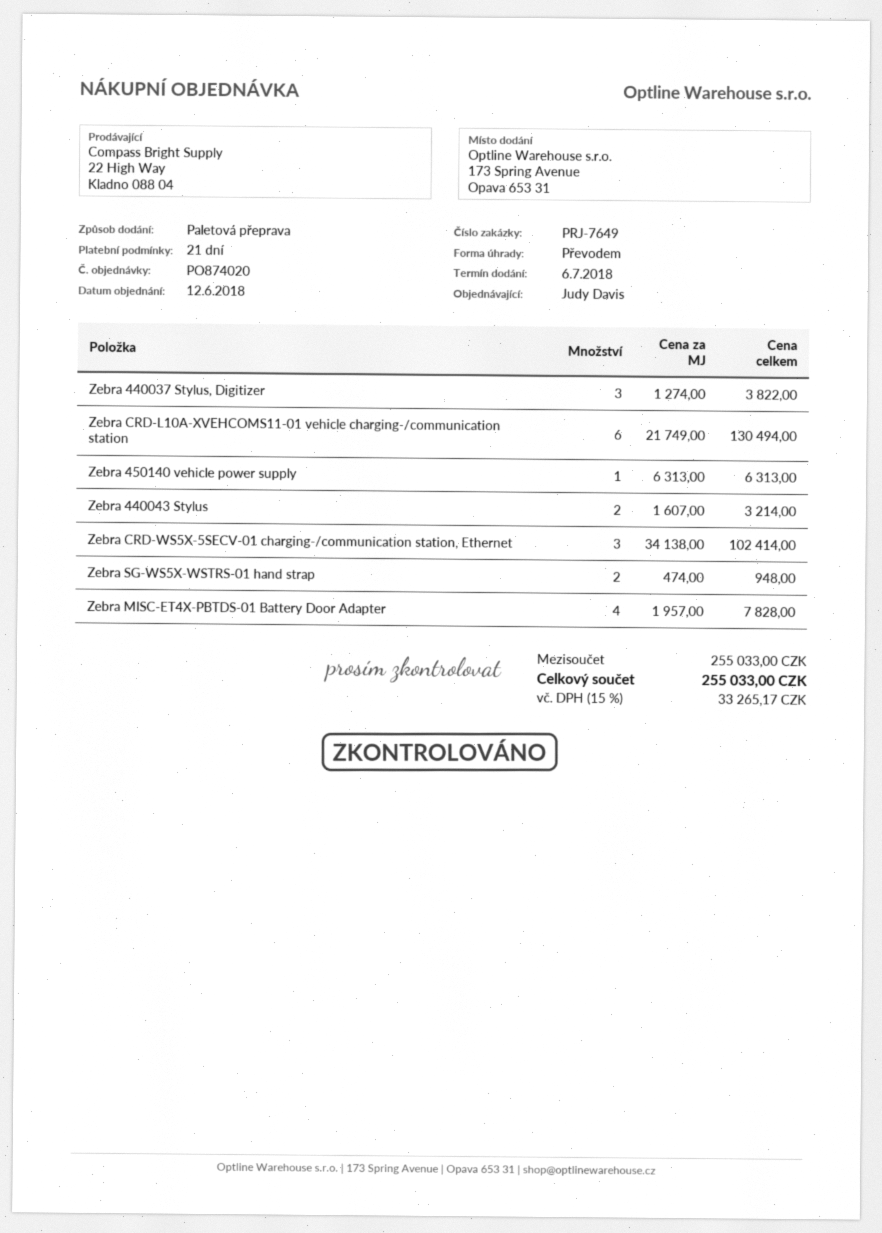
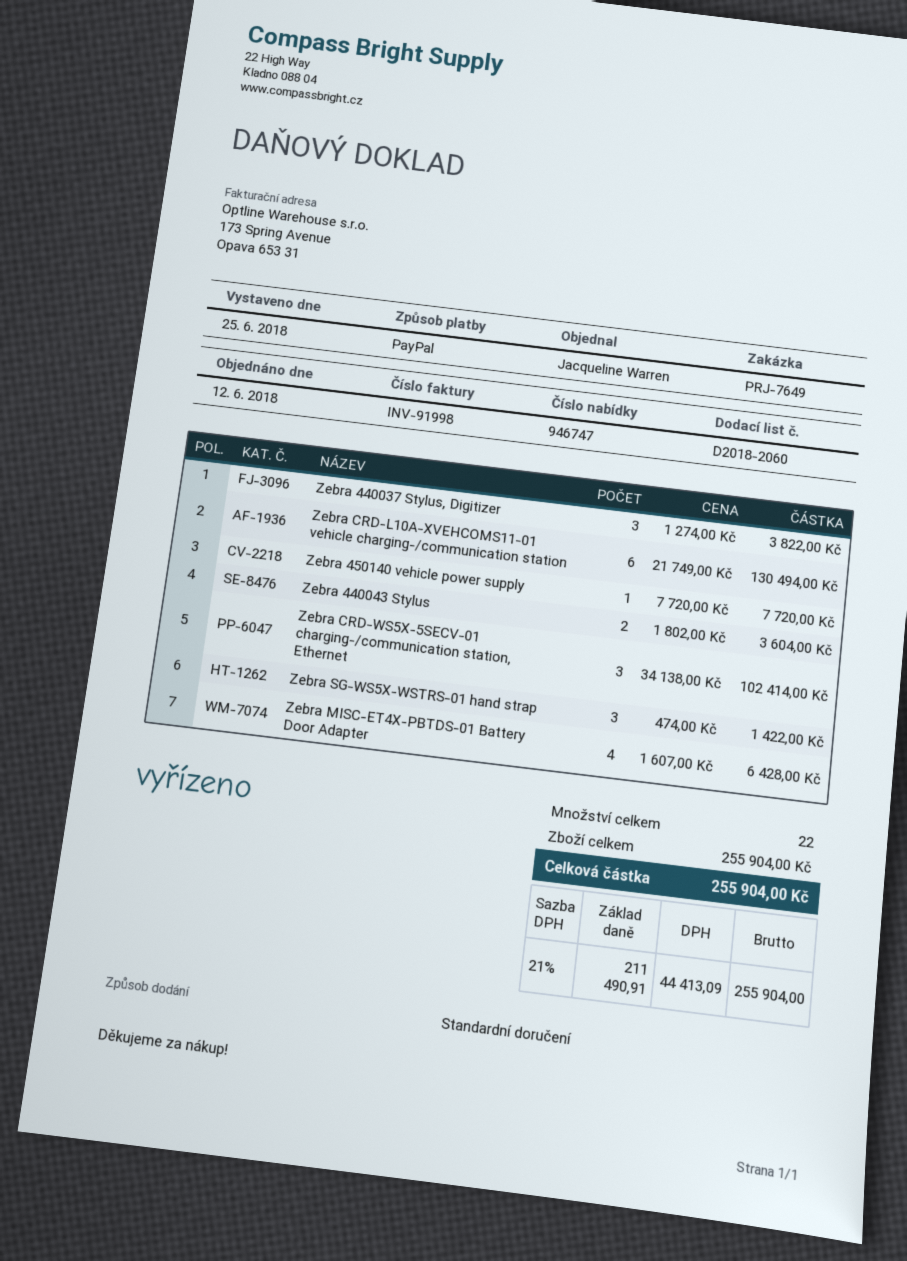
ordered by: Judy Davis -> Jacqueline Warren
payment method: bank transfer -> PayPal
shipping method: pallet freight -> standard
Zebra 450140 vehicle power supply: 1 x 6313.00 = 6313.00 -> 1 x 7720.00 = 7720.00
Zebra 440043 Stylus: 2 x 1607.00 = 3214.00 -> 2 x 1802.00 = 3604.00
Zebra SG-WS5X-WSTRS-01 hand strap: 2 x 474.00 = 948.00 -> 3 x 474.00 = 1422.00
Zebra MISC-ET4X-PBTDS-01 Battery Door Adapter: 4 x 1957.00 = 7828.00 -> 4 x 1607.00 = 6428.00
subtotal: 255033.00 -> 255904.00
tax: 15% = 33265.17 -> 21% = 44413.09
total: 255033.00 -> 255904.00

